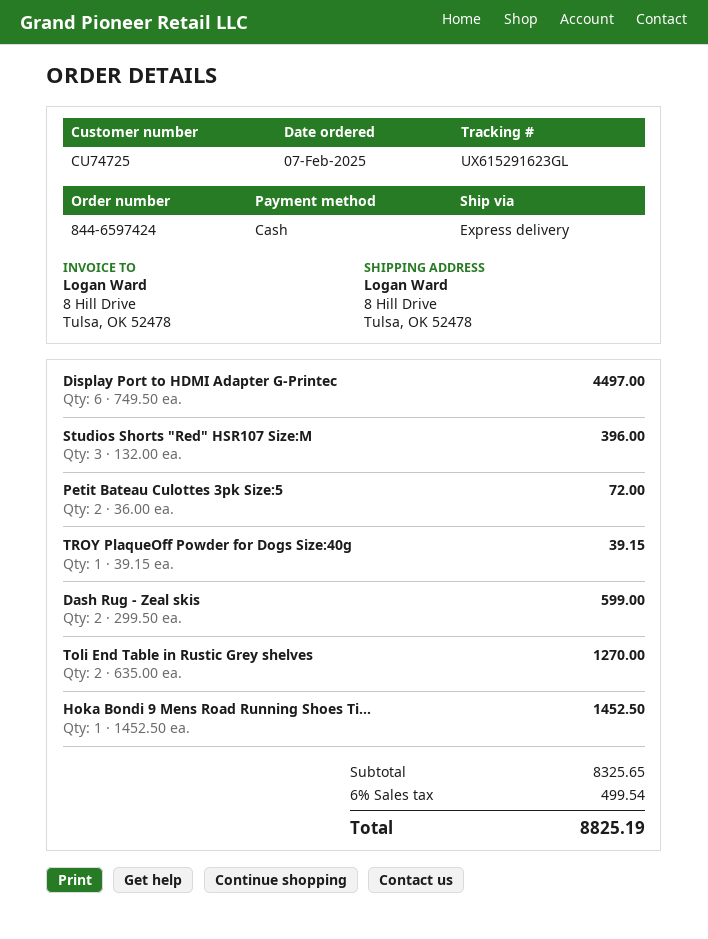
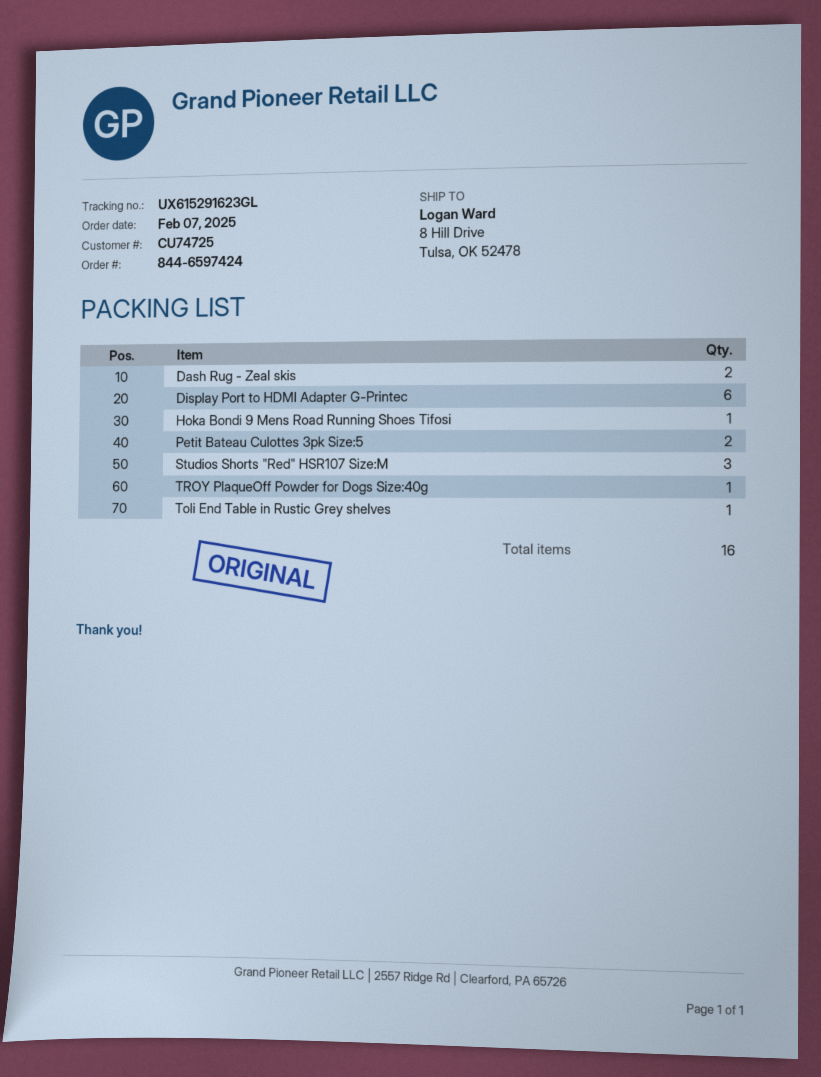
Toli End Table in Rustic Grey shelves: 2 -> 1

